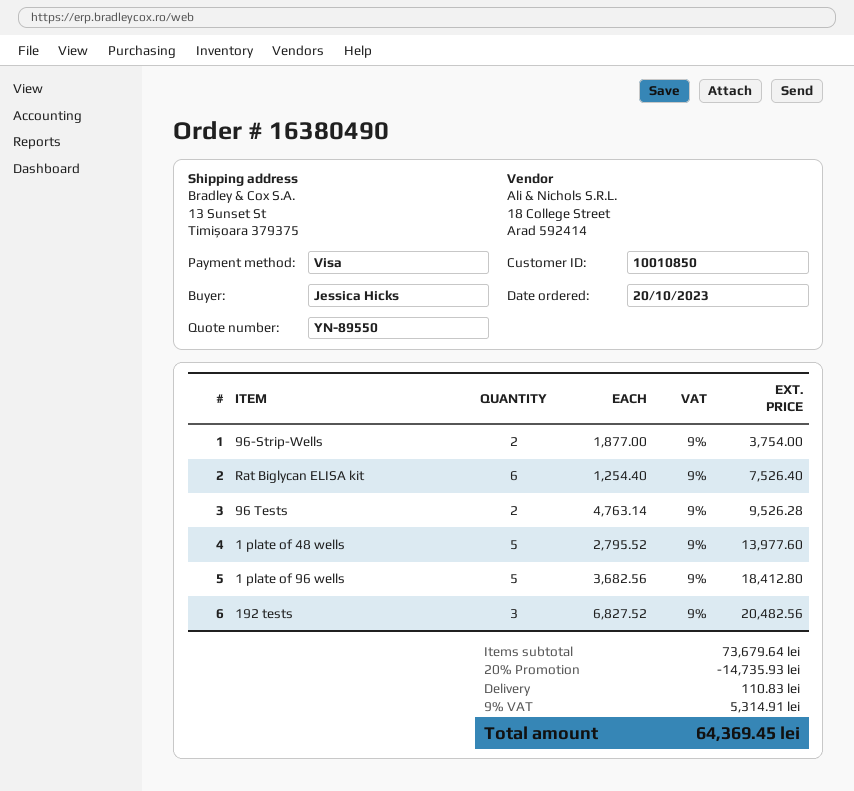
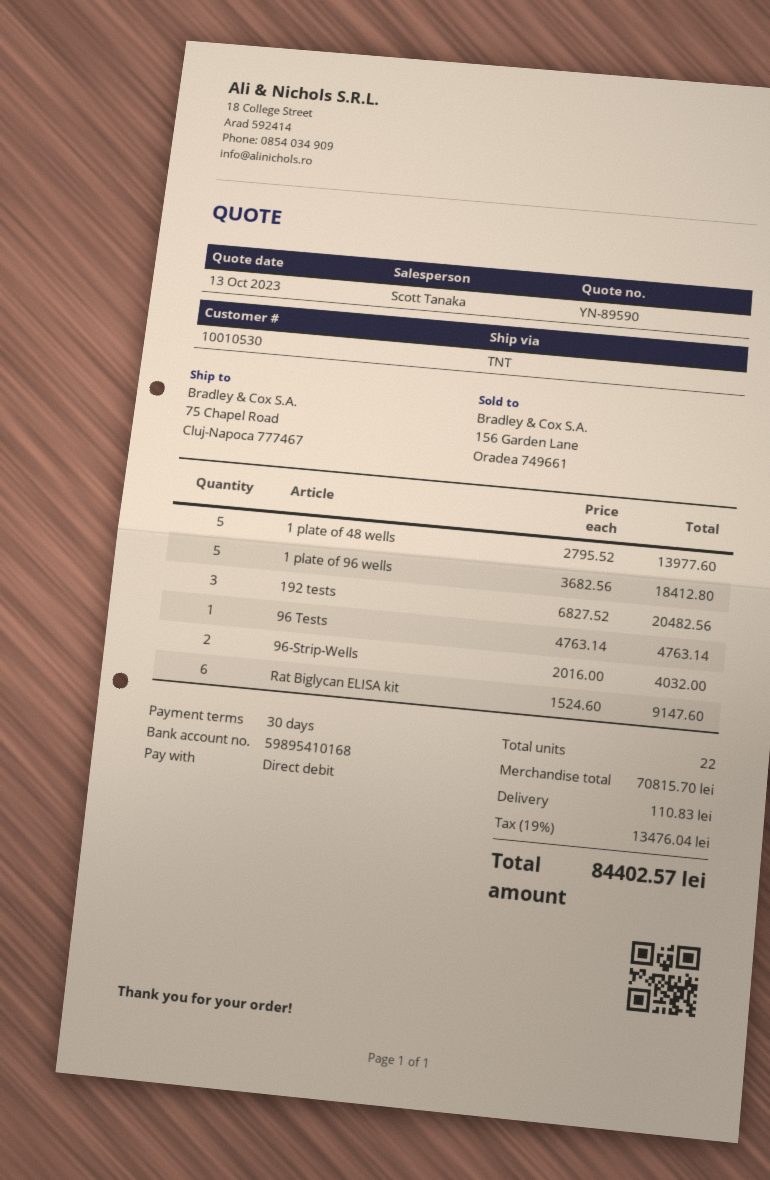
quote number: YN-89550 -> YN-89590
customer number: 10010850 -> 10010530
payment method: Visa -> direct debit
ship to: 13 Sunset St, Timișoara 379375 -> 75 Chapel Road, Cluj-Napoca 777467
96-Strip-Wells: 2 x 1877.00 = 3754.00 -> 2 x 2016.00 = 4032.00
Rat Biglycan ELISA kit: 6 x 1254.40 = 7526.40 -> 6 x 1524.60 = 9147.60
96 Tests: 2 x 4763.14 = 9526.28 -> 1 x 4763.14 = 4763.14
subtotal: 73679.64 -> 70815.70
discount: 20% = 14735.93 -> none
tax: 9% = 5314.91 -> 19% = 13476.04
total: 64369.45 -> 84402.57

